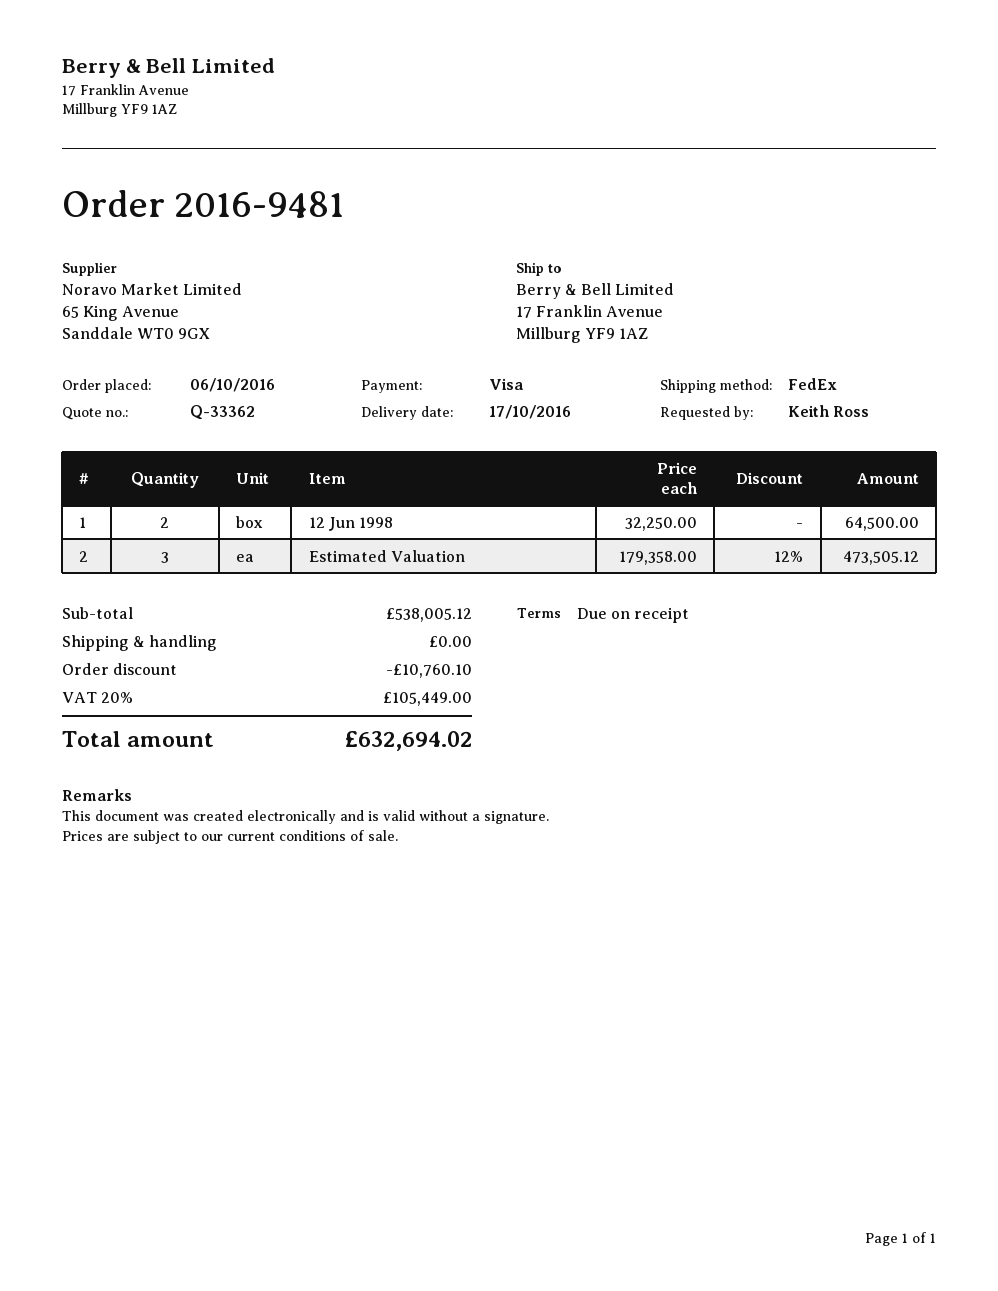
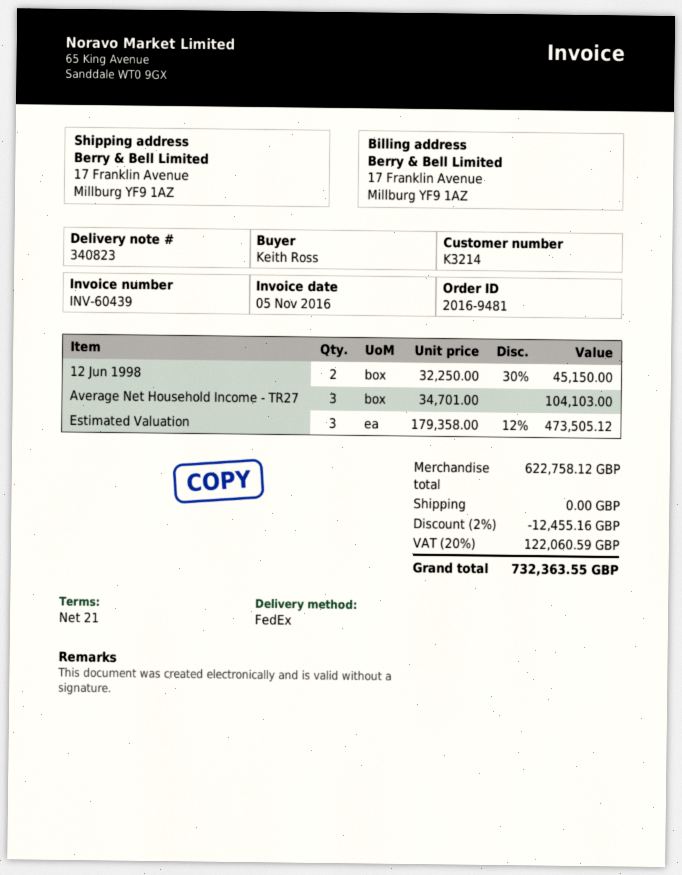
payment terms: on receipt -> 21 days
12 Jun 1998: 2 x 32250.00 = 64500.00 -> 2 x 32250.00 - 30% = 45150.00
Average Net Household Income - TR27: none -> 3 x 34701.00 = 104103.00
subtotal: 538005.12 -> 622758.12
discount: 10760.10 -> 12455.16
tax: 20% = 105449.00 -> 20% = 122060.59
total: 632694.02 -> 732363.55

